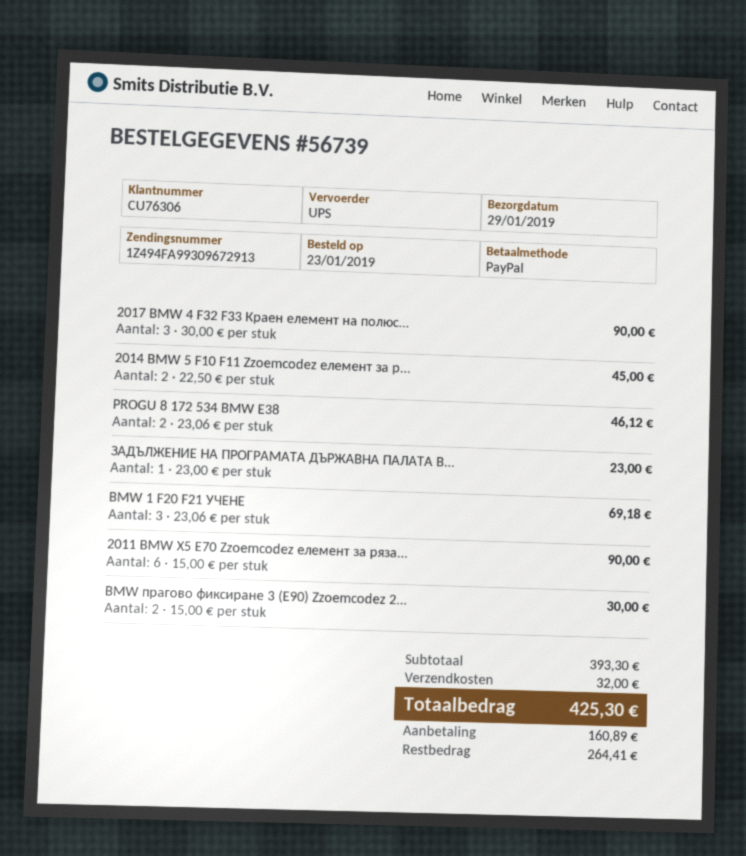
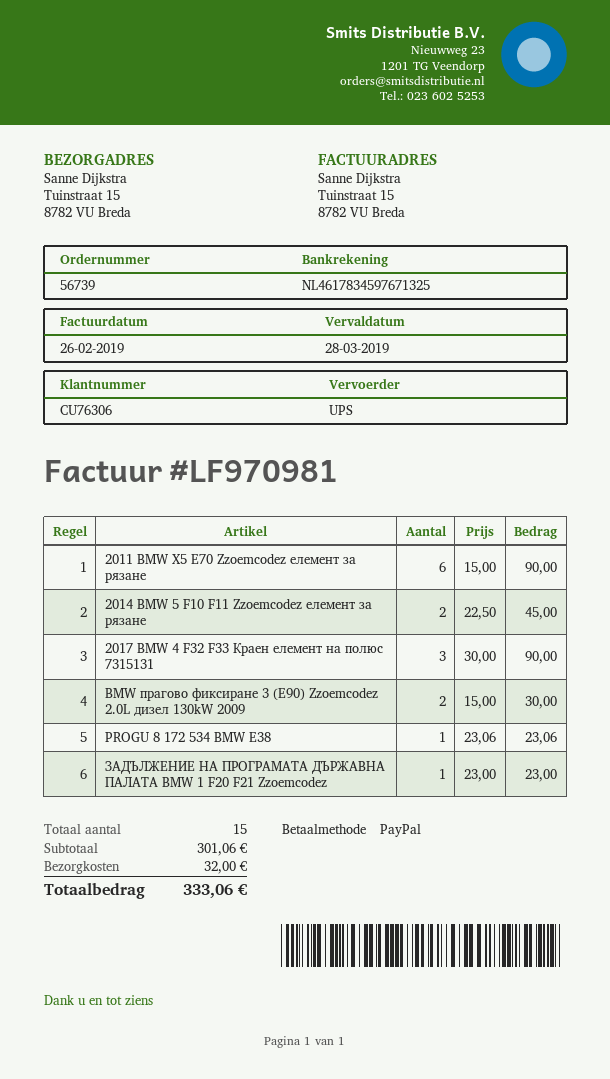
PROGU 8 172 534 BMW E38: 2 x 23.06 = 46.12 -> 1 x 23.06 = 23.06
BMW 1 F20 F21 УЧЕНЕ: 3 x 23.06 = 69.18 -> none
subtotal: 393.30 -> 301.06
total: 425.30 -> 333.06

